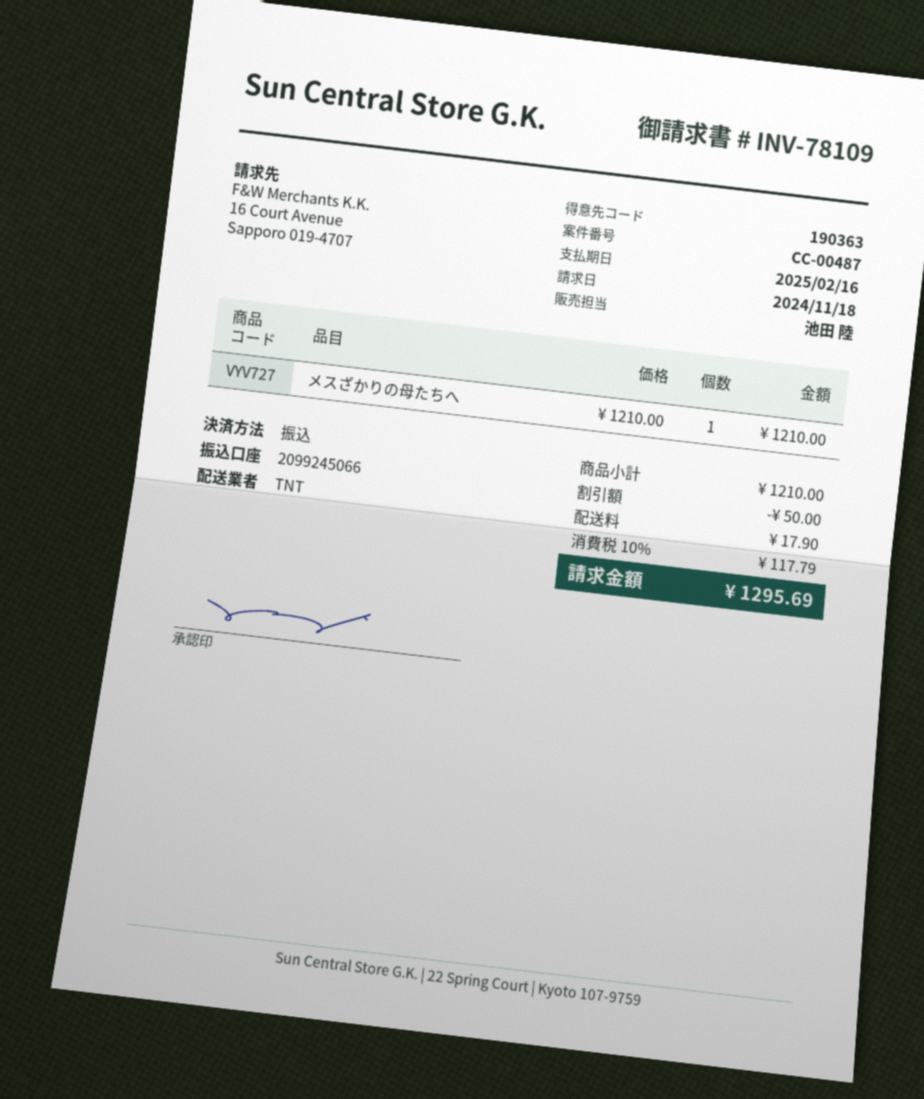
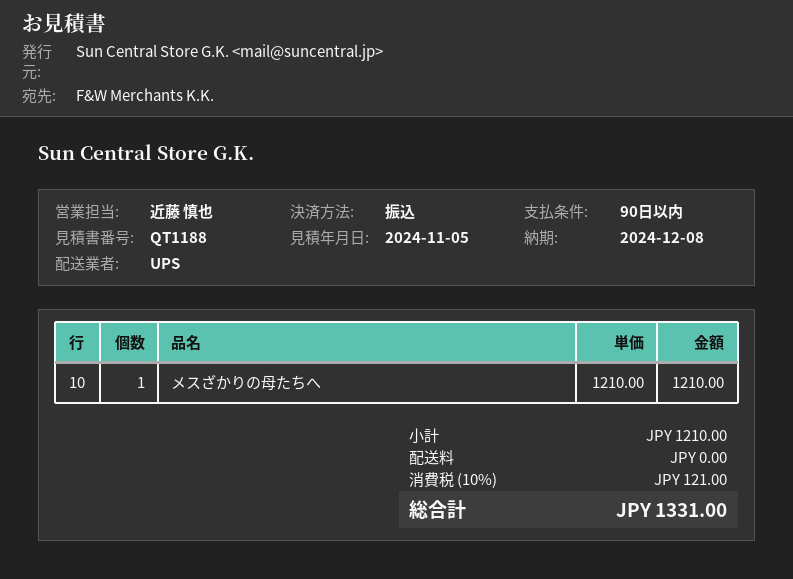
sales rep: 池田 陸 -> 近藤 慎也
shipping method: TNT -> UPS
discount: 50.00 -> none
shipping: 17.90 -> 0.00
tax: 10% = 117.79 -> 10% = 121.00
total: 1295.69 -> 1331.00

